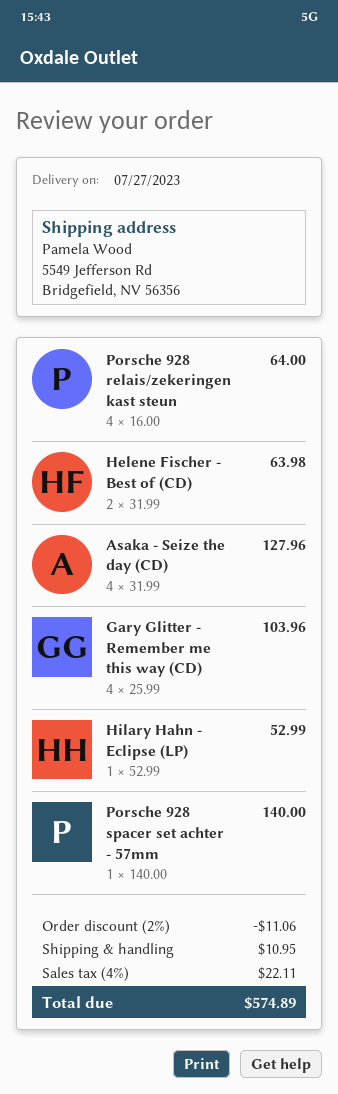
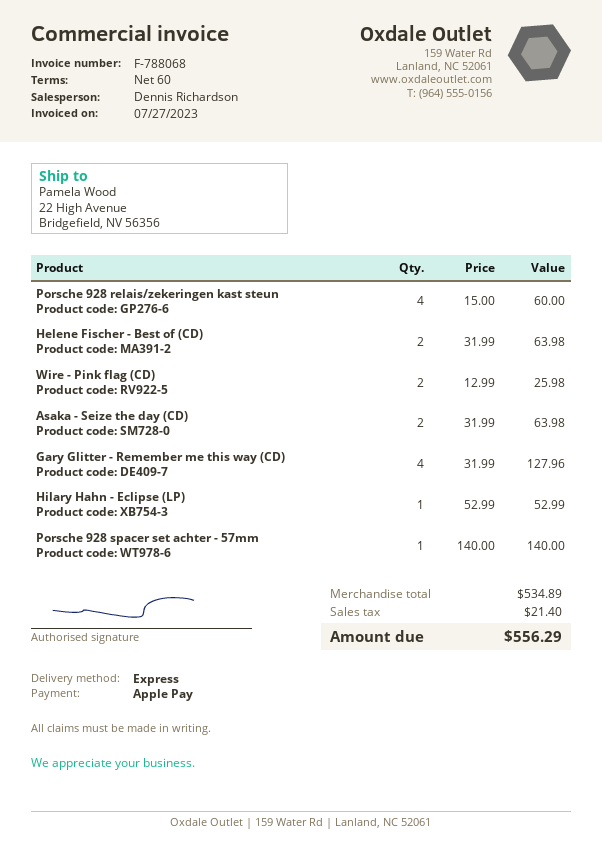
ship to: 5549 Jefferson Rd, Bridgefield, NV 56356 -> 22 High Avenue, Bridgefield, NV 56356
Porsche 928 relais/zekeringen kast steun: 4 x 16.00 = 64.00 -> 4 x 15.00 = 60.00
Asaka - Seize the day (CD): 4 x 31.99 = 127.96 -> 2 x 31.99 = 63.98
Gary Glitter - Remember me this way (CD): 4 x 25.99 = 103.96 -> 4 x 31.99 = 127.96
Wire - Pink flag (CD): none -> 2 x 12.99 = 25.98
discount: 2% = 11.06 -> none
shipping: 10.95 -> none
tax: 22.11 -> 21.40
total: 574.89 -> 556.29

